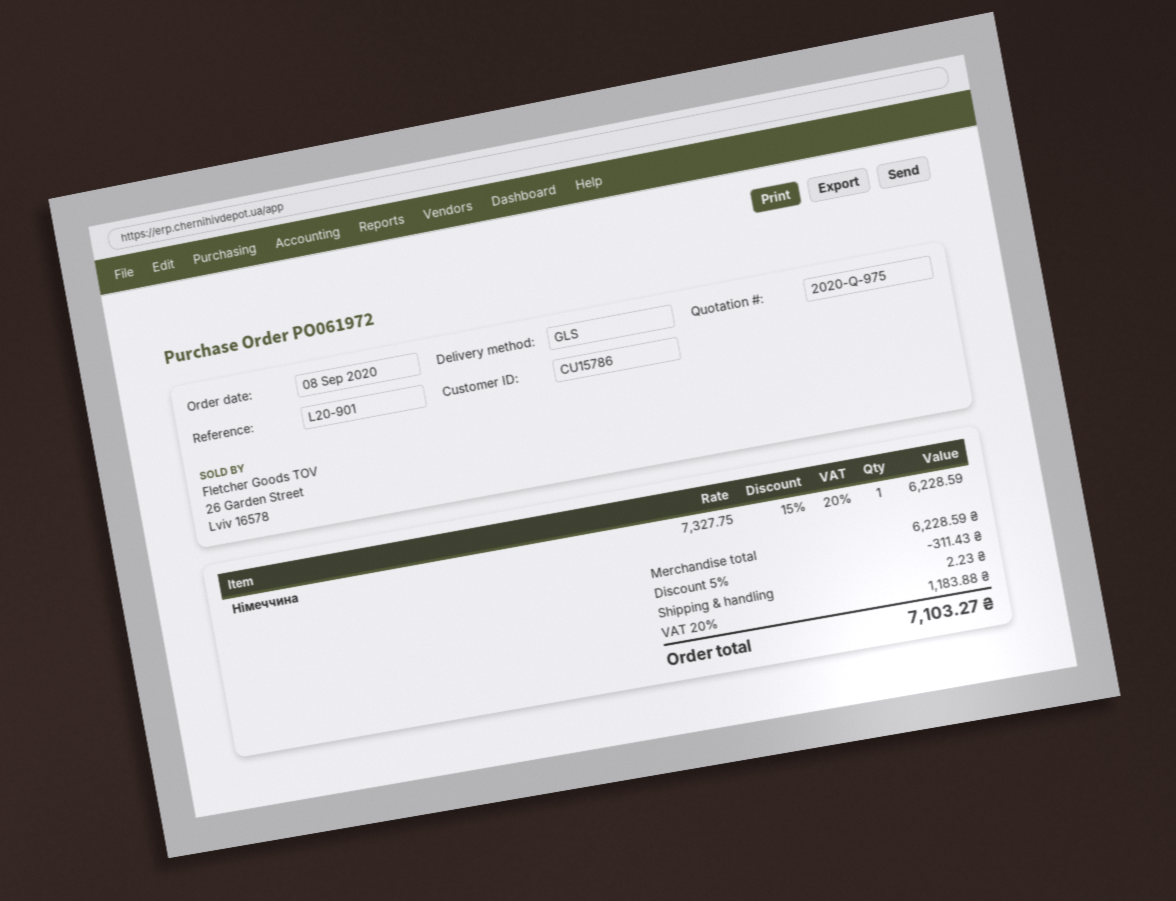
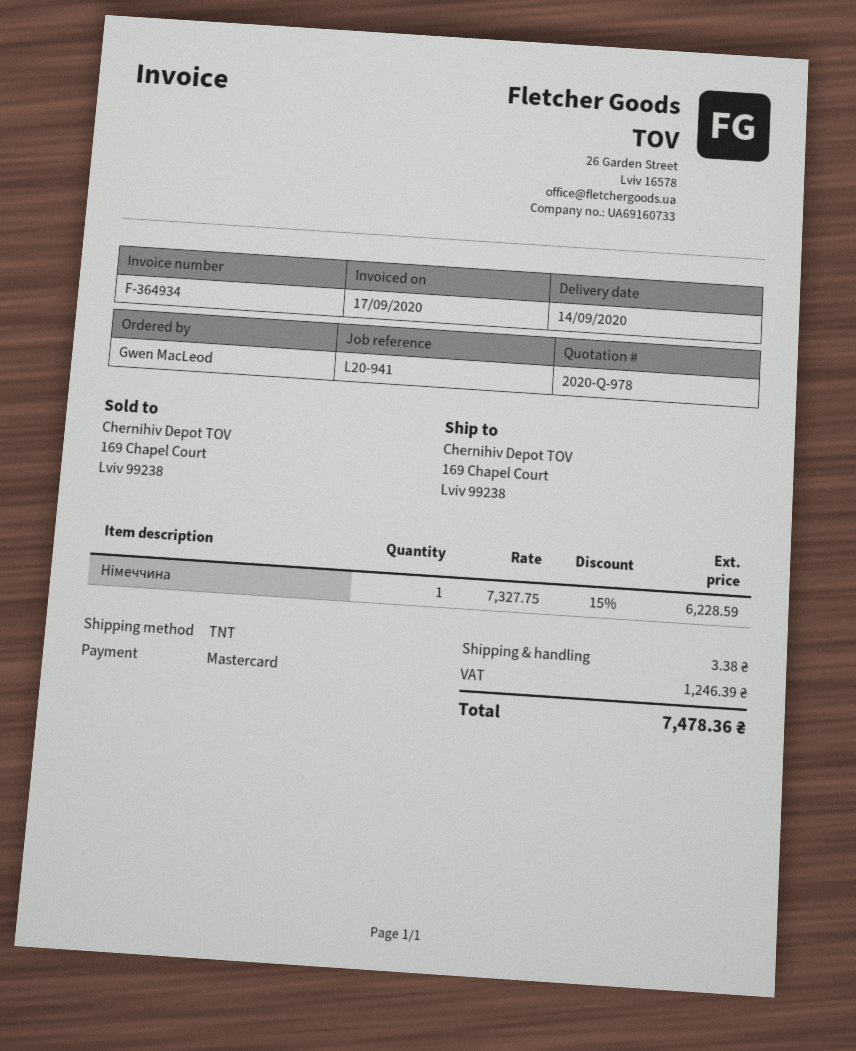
quote number: 2020-Q-975 -> 2020-Q-978
reference: L20-901 -> L20-941
shipping method: GLS -> TNT
discount: 5% = 311.43 -> none
shipping: 2.23 -> 3.38
tax: 1183.88 -> 1246.39
total: 7103.27 -> 7478.36

